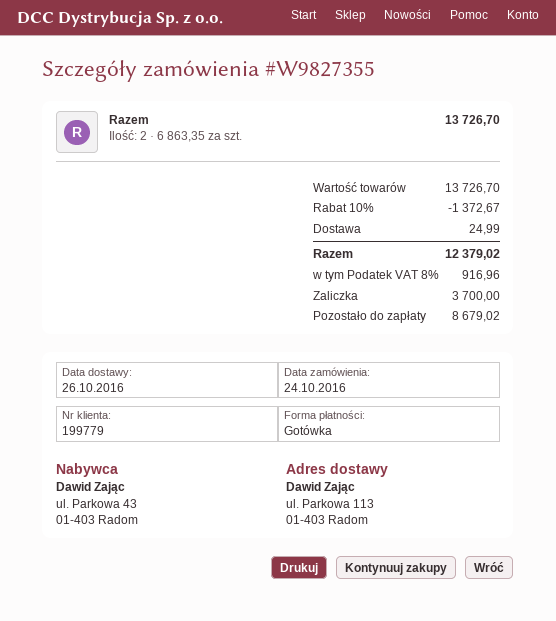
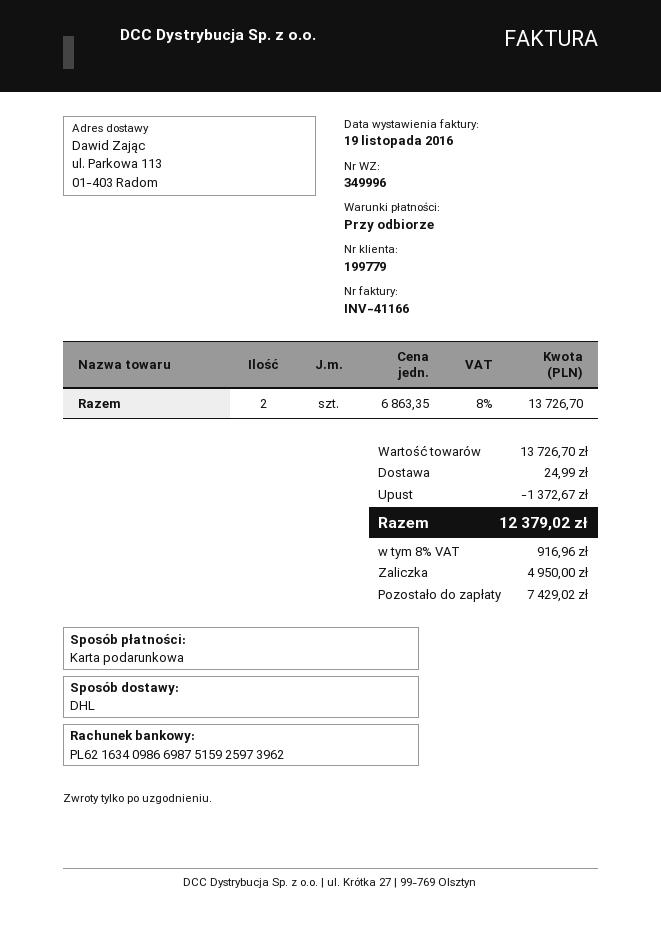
payment method: cash -> gift card
deposit: 3700.00 -> 4950.00
balance: 8679.02 -> 7429.02

